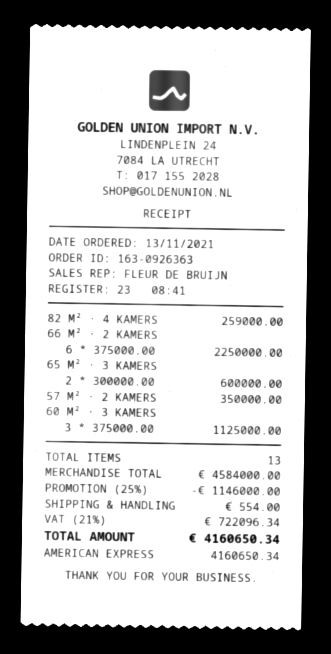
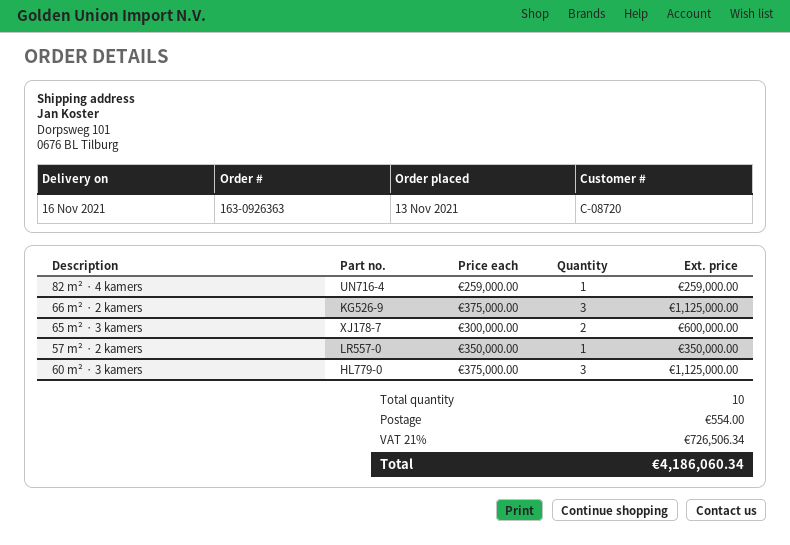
66 M² · 2 KAMERS: 6 x 375000.00 = 2250000.00 -> 3 x 375000.00 = 1125000.00
total quantity: 13 -> 10
discount: 25% = 1146000.00 -> none
tax: 21% = 722096.34 -> 21% = 726506.34
total: 4160650.34 -> 4186060.34

